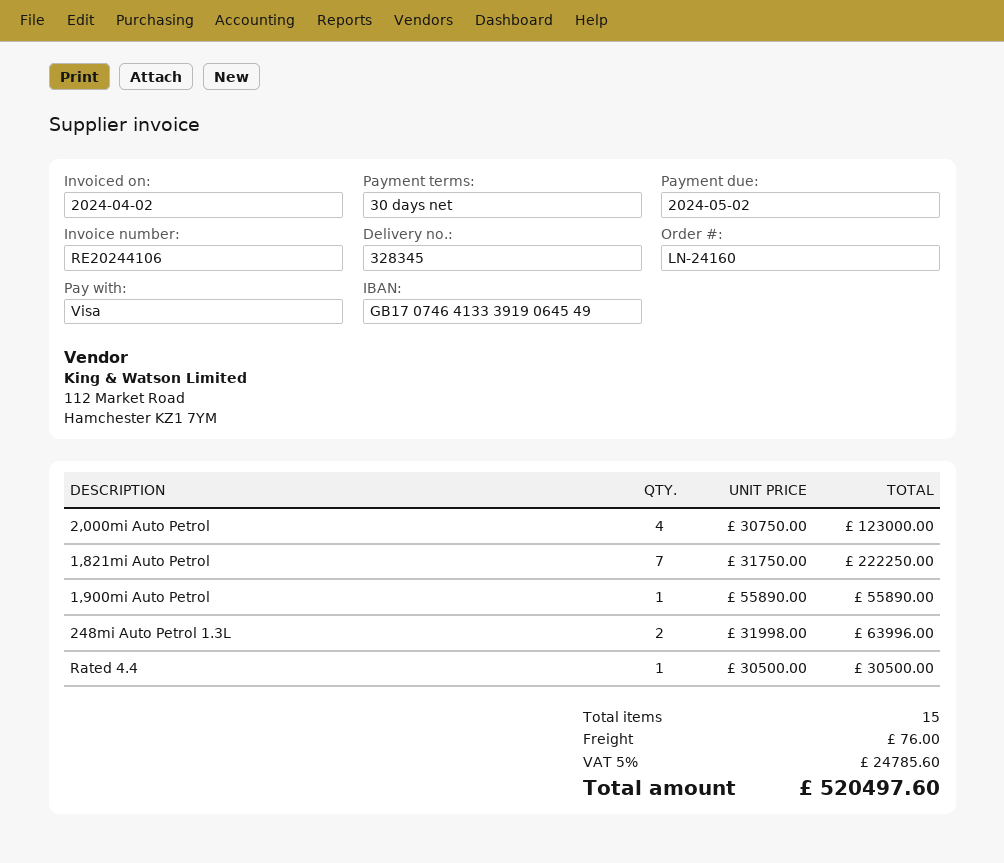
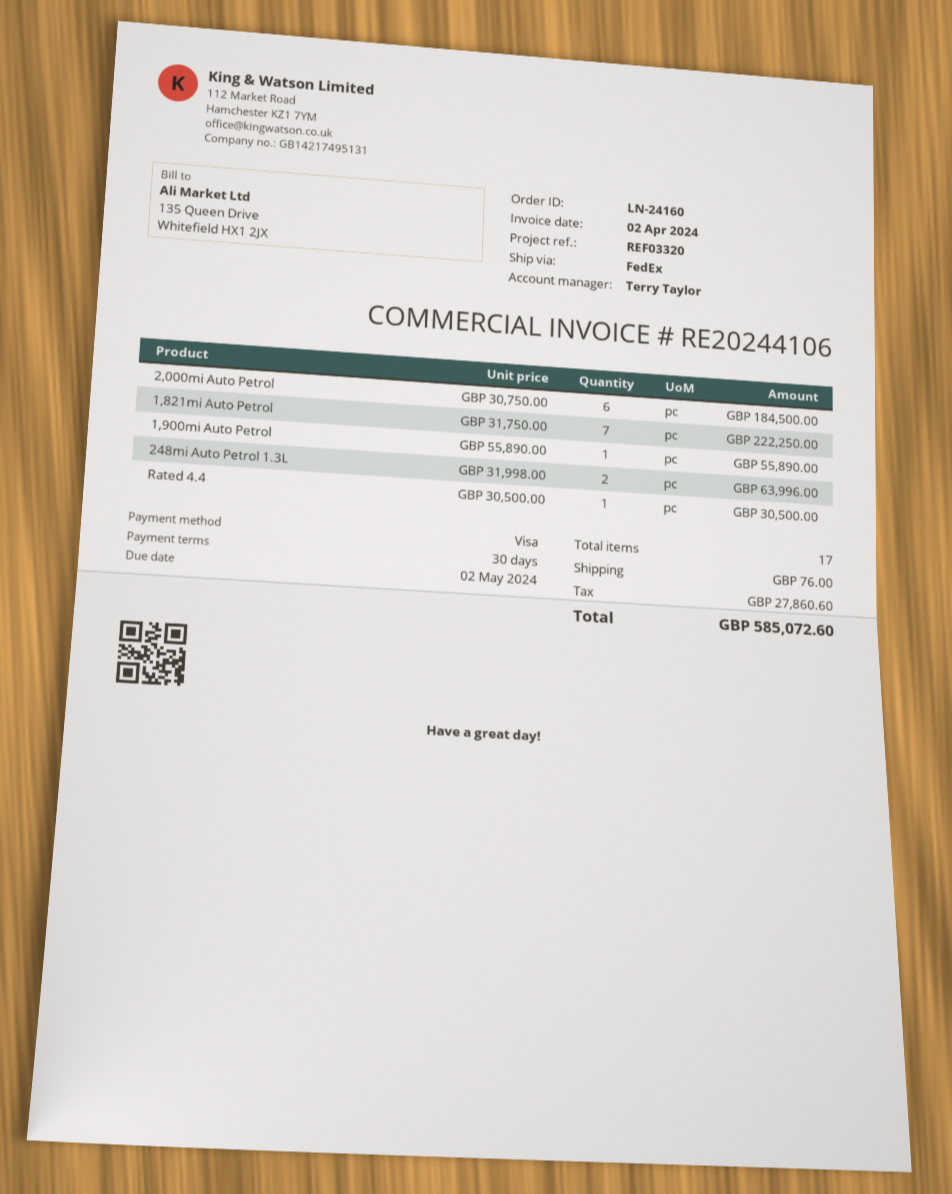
2,000mi Auto Petrol: 4 x 30750.00 = 123000.00 -> 6 x 30750.00 = 184500.00
total quantity: 15 -> 17
tax: 24785.60 -> 27860.60
total: 520497.60 -> 585072.60

